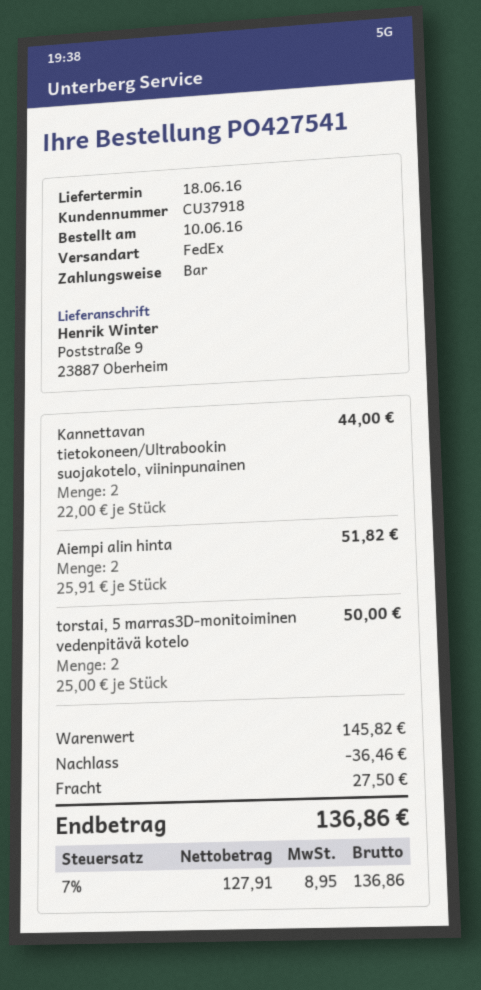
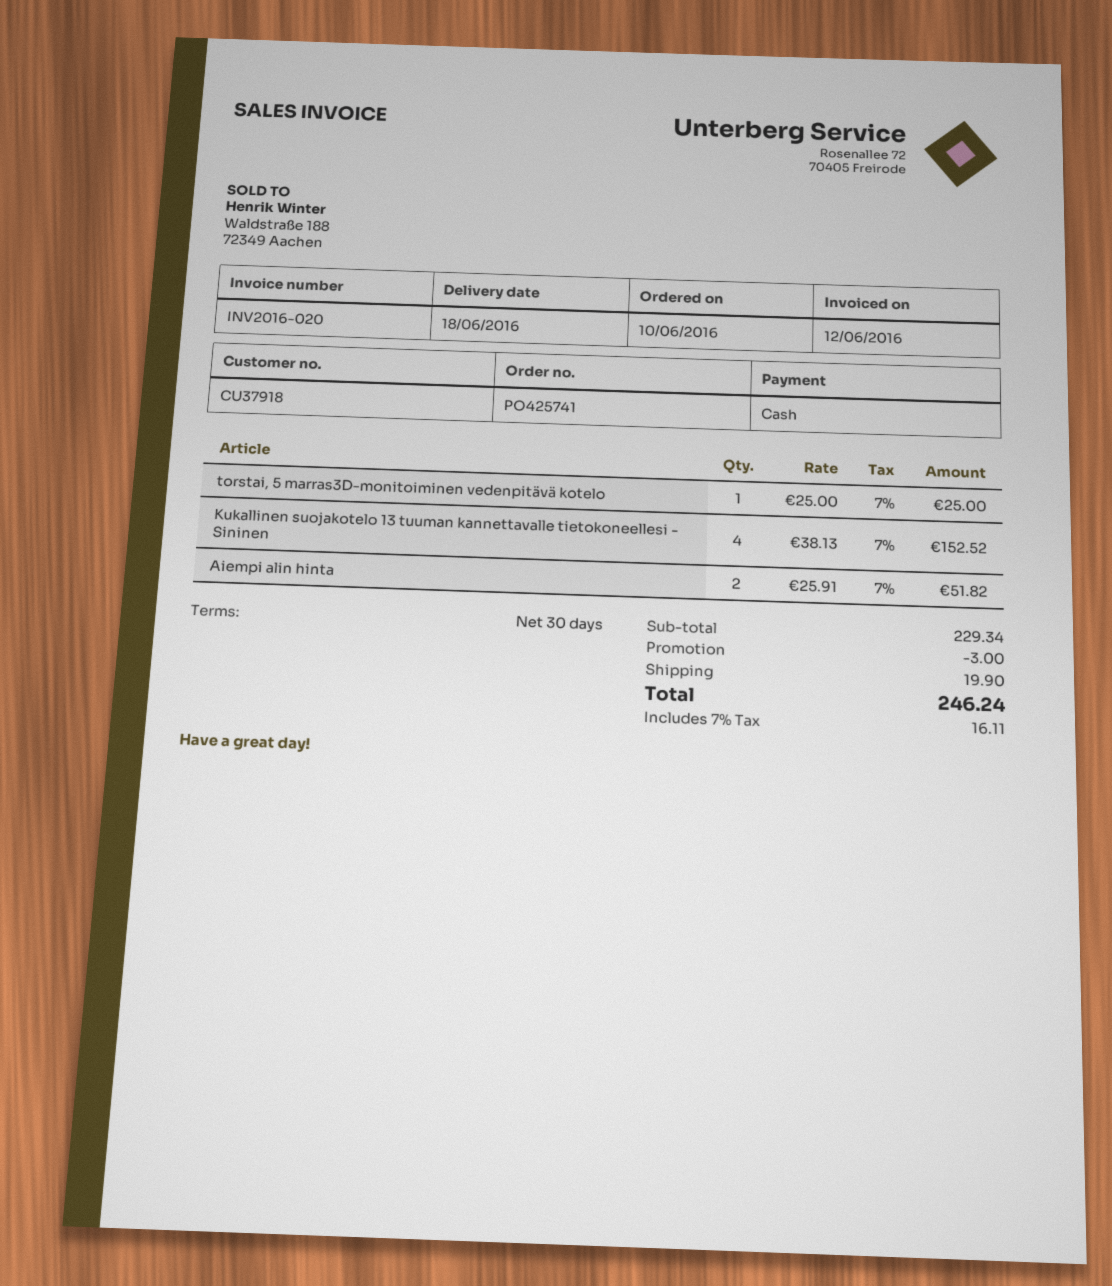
order number: PO427541 -> PO425741
Kannettavan tietokoneen/Ultrabookin suojakotelo, viininpunainen: 2 x 22.00 = 44.00 -> none
torstai, 5 marras3D-monitoiminen vedenpitävä kotelo: 2 x 25.00 = 50.00 -> 1 x 25.00 = 25.00
Kukallinen suojakotelo 13 tuuman kannettavalle tietokoneellesi - Sininen: none -> 4 x 38.13 = 152.52
subtotal: 145.82 -> 229.34
discount: 36.46 -> 3.00
shipping: 27.50 -> 19.90
tax: 7% = 8.95 -> 7% = 16.11
total: 136.86 -> 246.24

